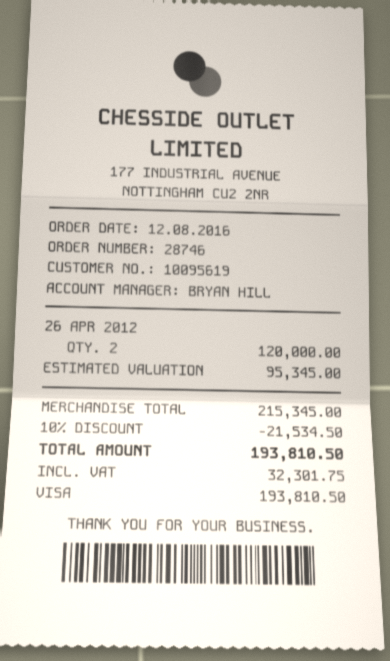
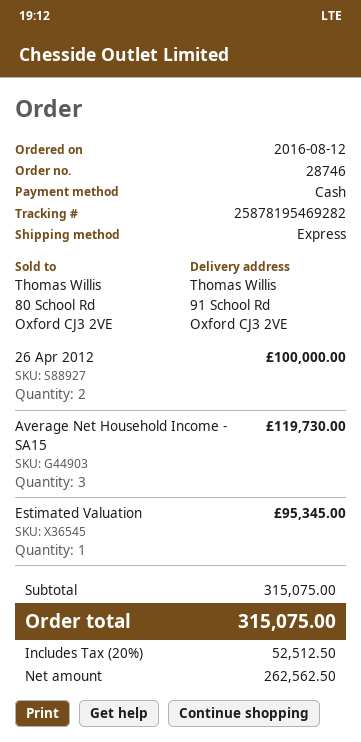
payment method: Visa -> cash
26 APR 2012: 2 for 120000.00 -> 2 for 100000.00
Average Net Household Income - SA15: none -> 3 for 119730.00
subtotal: 215345.00 -> 315075.00
discount: 10% = 21534.50 -> none
tax: 32301.75 -> 52512.50
total: 193810.50 -> 315075.00

